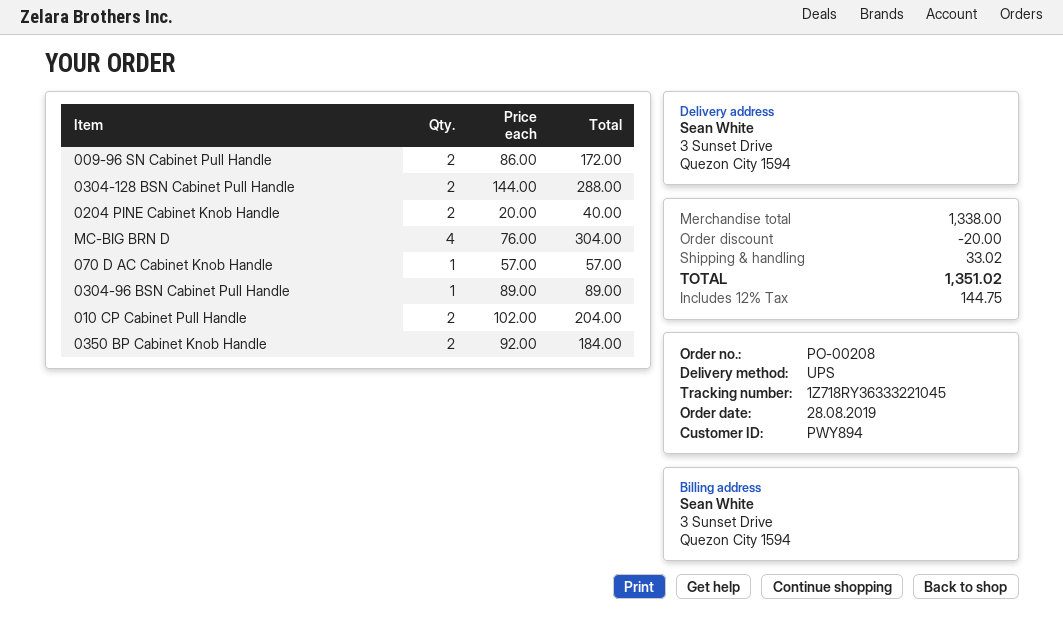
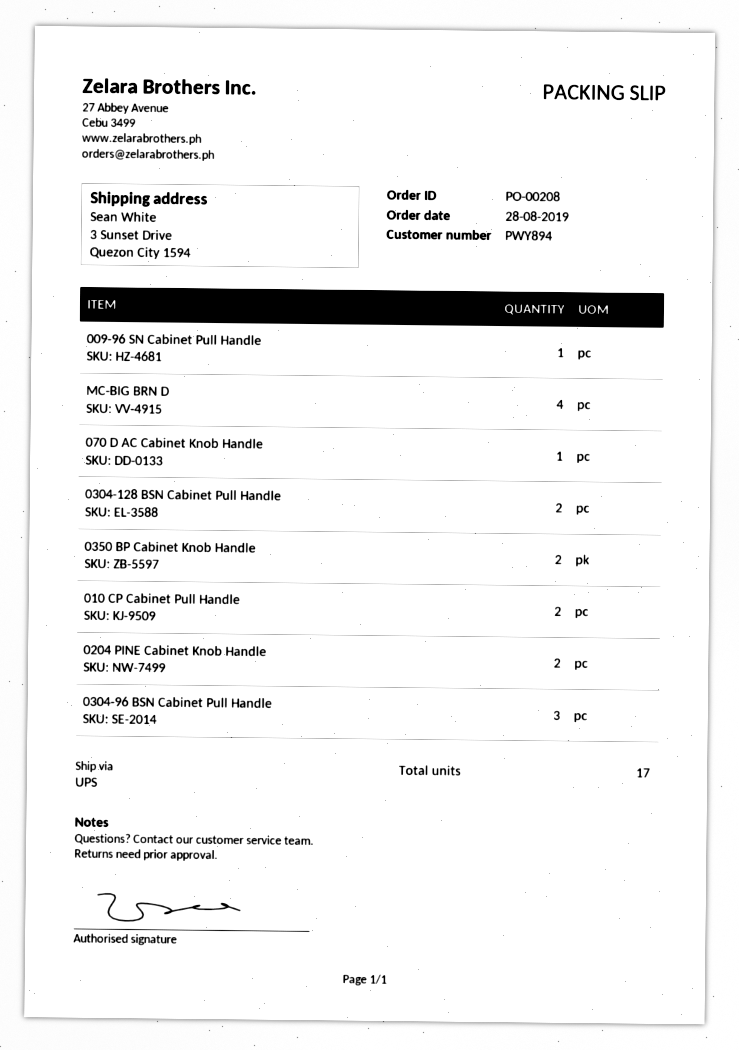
009-96 SN Cabinet Pull Handle: 2 -> 1
0304-96 BSN Cabinet Pull Handle: 1 -> 3

